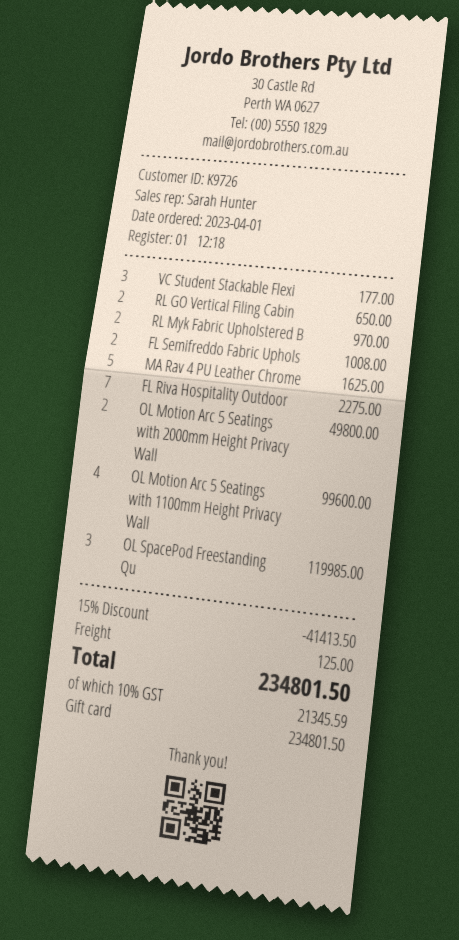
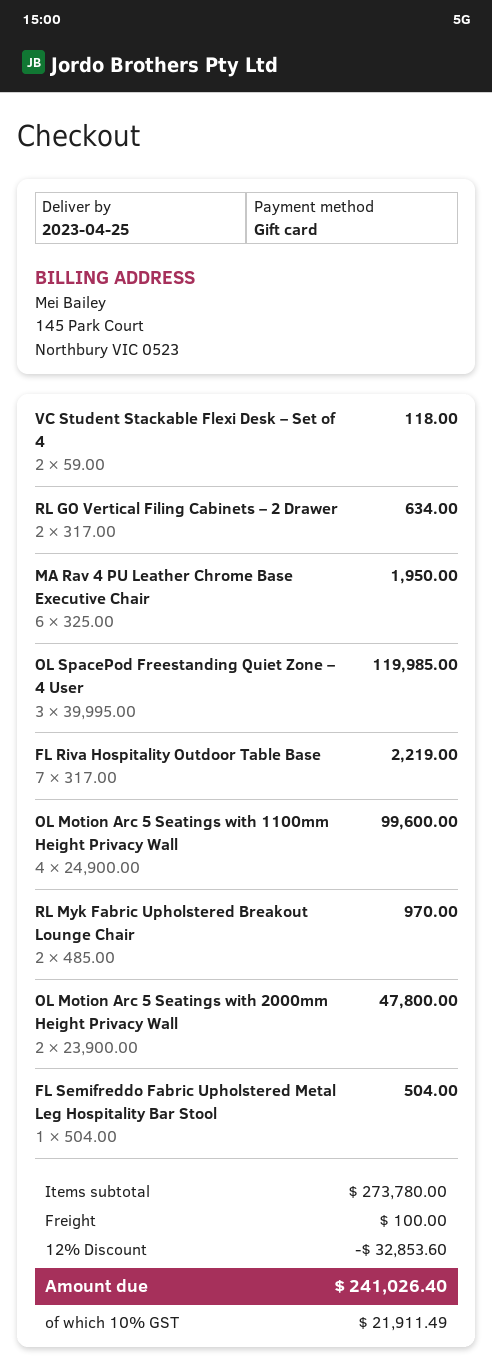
VC Student Stackable Flexi: 3 for 177.00 -> 2 for 118.00
RL GO Vertical Filing Cabin: 2 for 650.00 -> 2 for 634.00
FL Semifreddo Fabric Uphols: 2 for 1008.00 -> 1 for 504.00
MA Rav 4 PU Leather Chrome: 5 for 1625.00 -> 6 for 1950.00
FL Riva Hospitality Outdoor: 7 for 2275.00 -> 7 for 2219.00
OL Motion Arc 5 Seatings with 2000mm Height Privacy Wall: 2 for 49800.00 -> 2 for 47800.00
discount: 15% = 41413.50 -> 12% = 32853.60
shipping: 125.00 -> 100.00
tax: 10% = 21345.59 -> 10% = 21911.49
total: 234801.50 -> 241026.40

